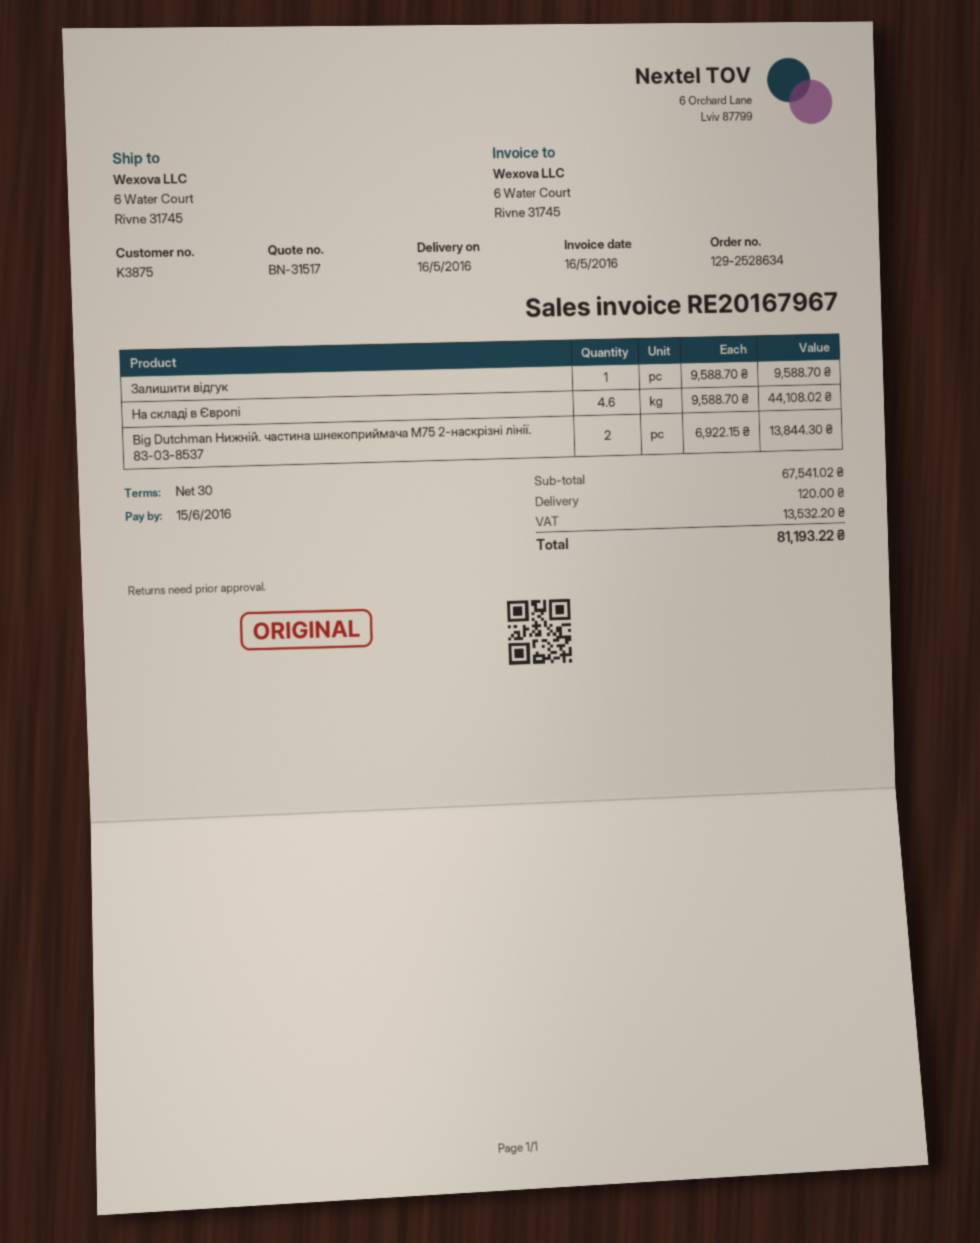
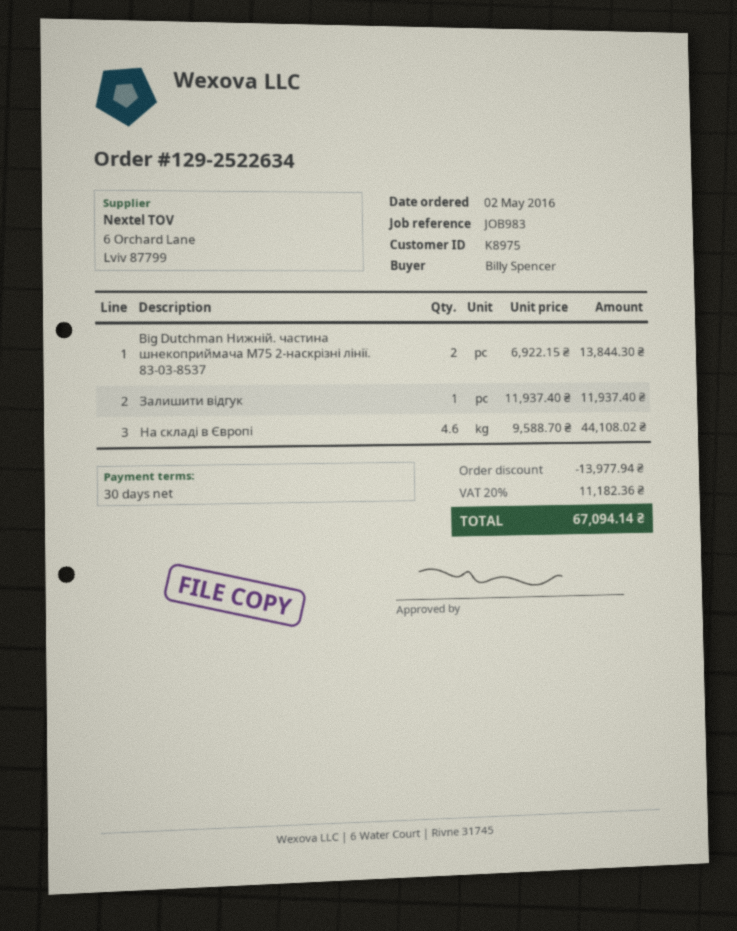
order number: 129-2528634 -> 129-2522634
customer number: K3875 -> K8975
Залишити відгук: 1 x 9588.70 = 9588.70 -> 1 x 11937.40 = 11937.40
discount: none -> 13977.94
shipping: 120.00 -> none
tax: 13532.20 -> 11182.36
total: 81193.22 -> 67094.14

